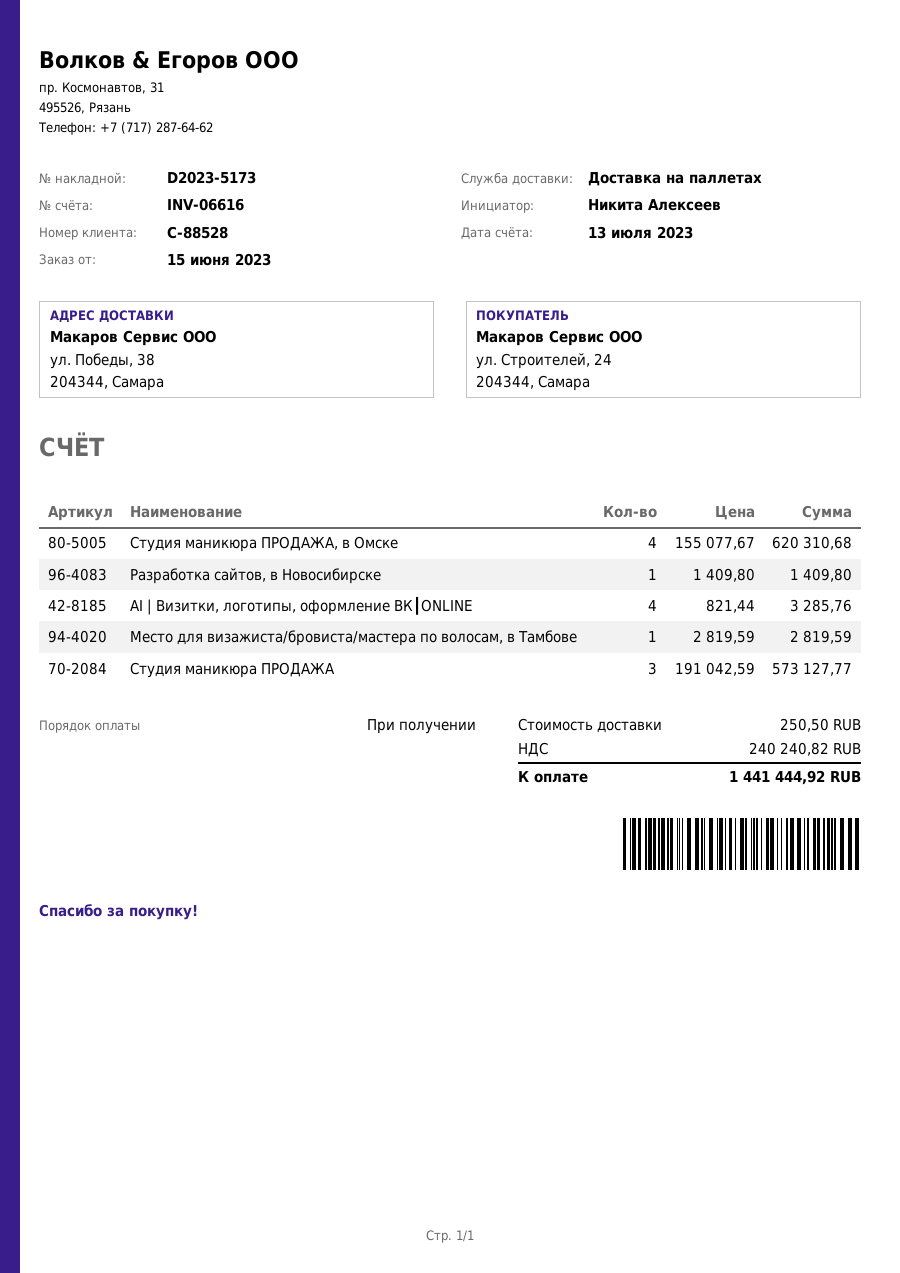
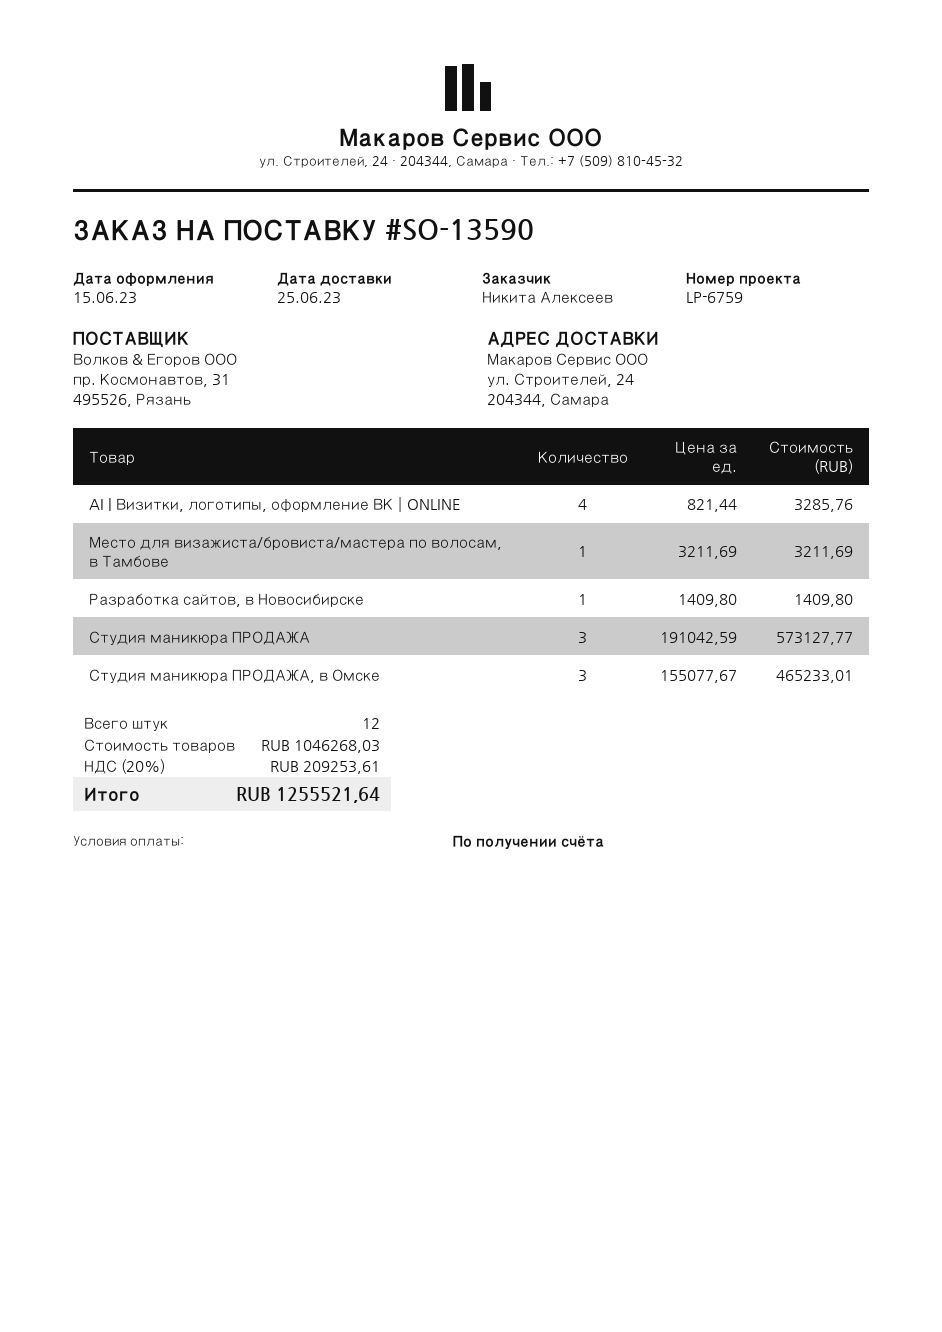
ship to: ул. Победы, 38, 204344, Самара -> ул. Строителей, 24, 204344, Самара
Студия маникюра ПРОДАЖА, в Омске: 4 x 155077.67 = 620310.68 -> 3 x 155077.67 = 465233.01
Место для визажиста/бровиста/мастера по волосам, в Тамбове: 1 x 2819.59 = 2819.59 -> 1 x 3211.69 = 3211.69
shipping: 250.50 -> none
tax: 240240.82 -> 209253.61
total: 1441444.92 -> 1255521.64

